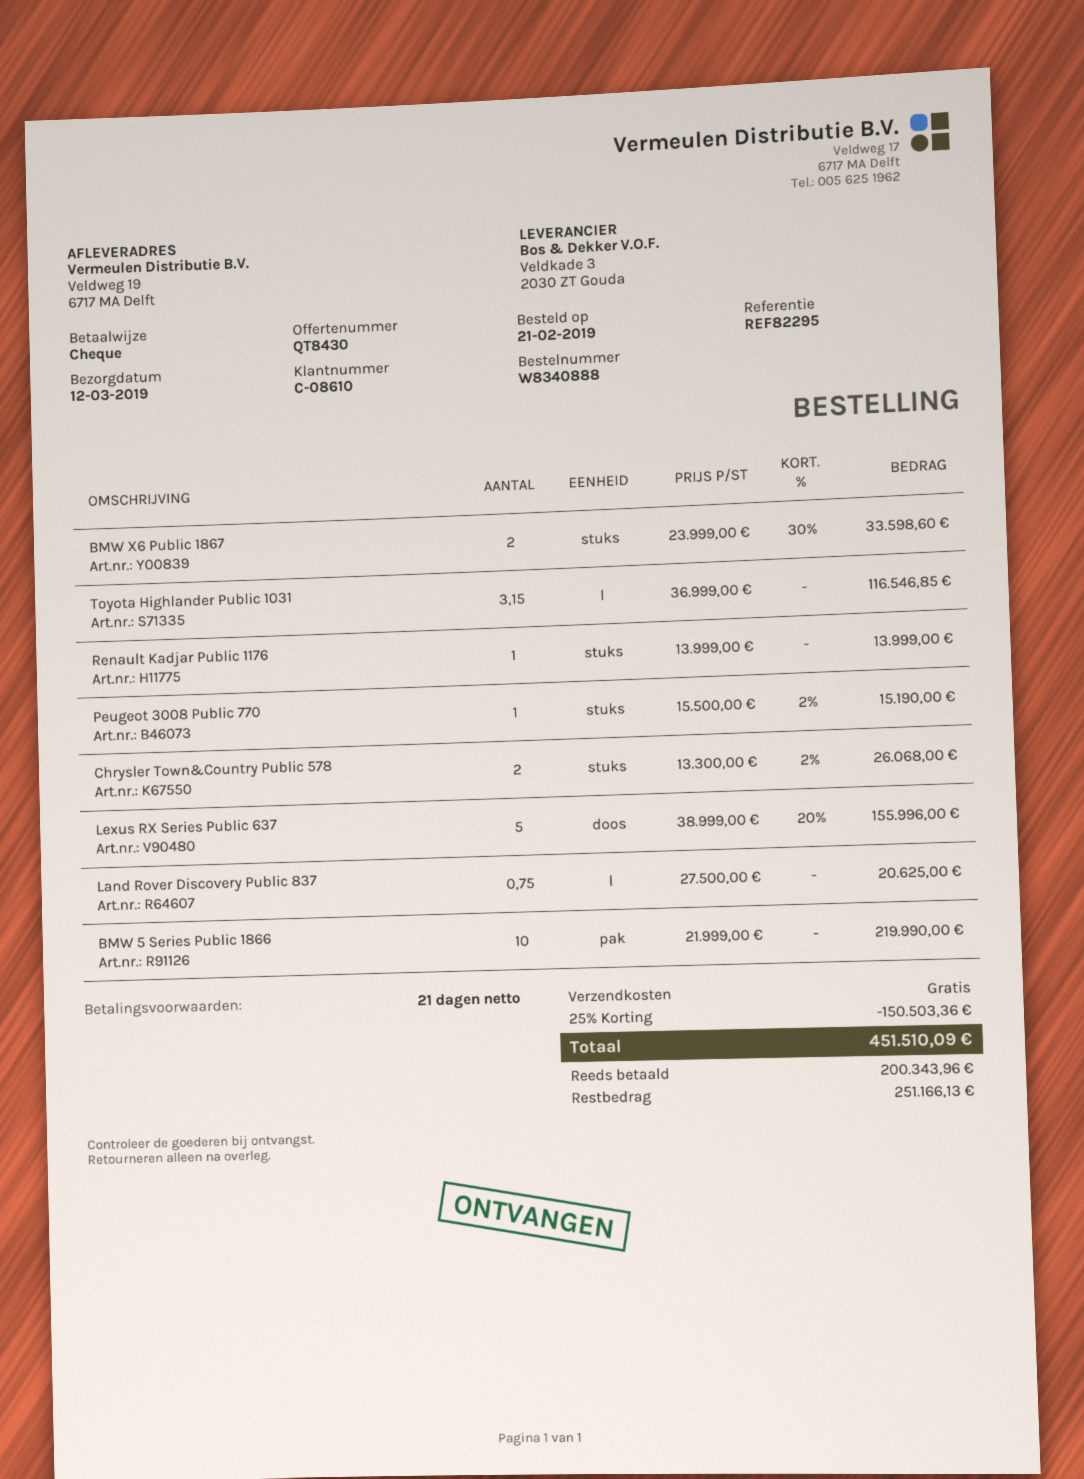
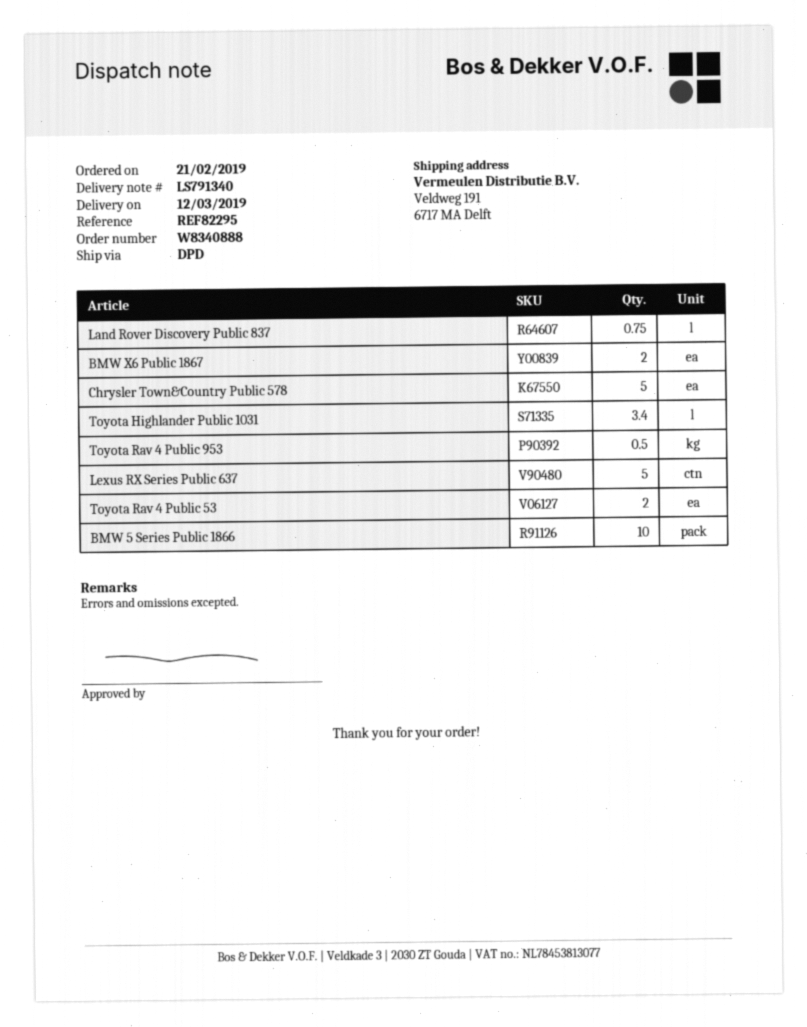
ship to: Veldweg 19, 6717 MA Delft -> Veldweg 191, 6717 MA Delft
Toyota Highlander Public 1031: 3.15 -> 3.4
Renault Kadjar Public 1176: 1 -> none
Peugeot 3008 Public 770: 1 -> none
Chrysler Town&Country Public 578: 2 -> 5
Toyota Rav 4 Public 953: none -> 0.5
Toyota Rav 4 Public 53: none -> 2

